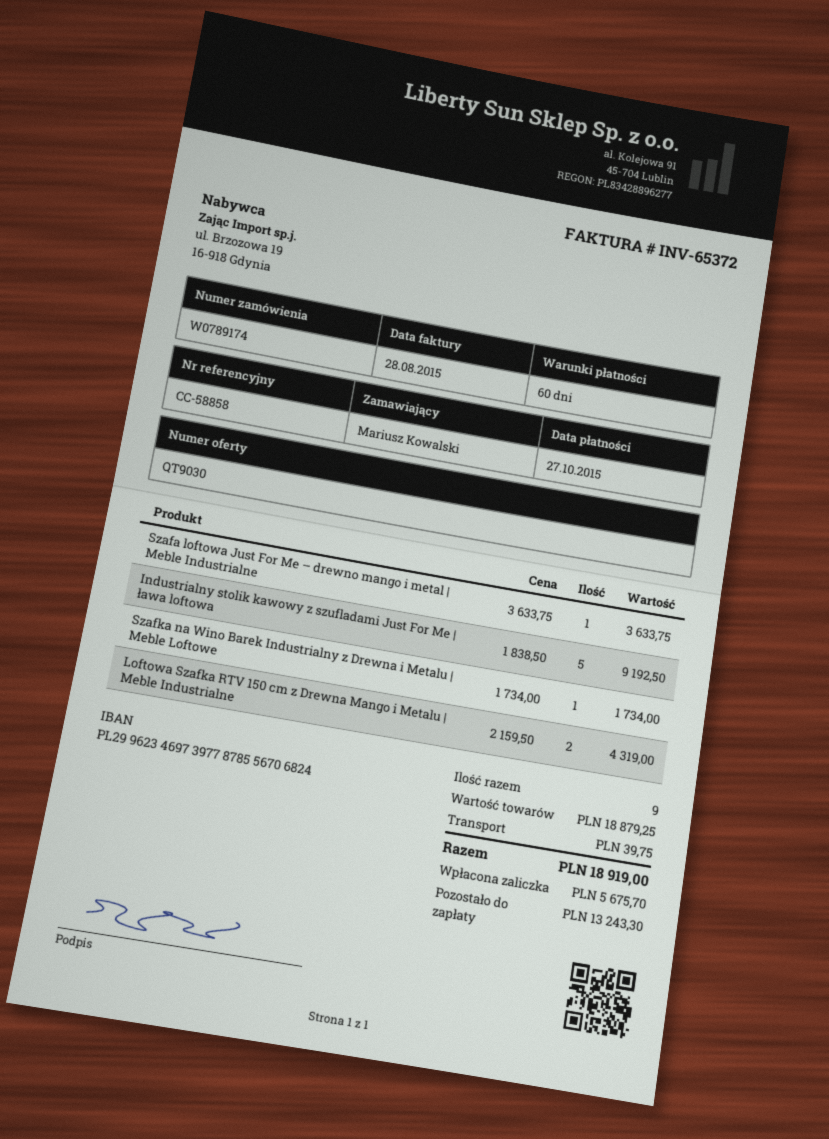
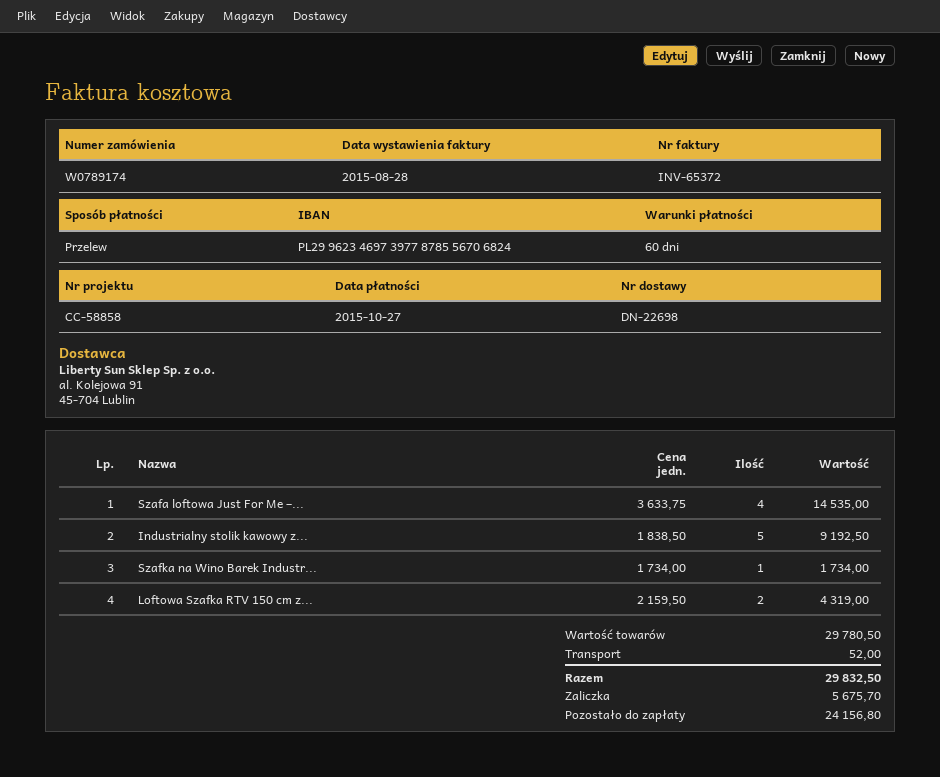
Szafa loftowa Just For Me – drewno mango i metal | Meble Industrialne: 1 x 3633.75 = 3633.75 -> 4 x 3633.75 = 14535.00
subtotal: 18879.25 -> 29780.50
shipping: 39.75 -> 52.00
total: 18919.00 -> 29832.50
balance: 13243.30 -> 24156.80

